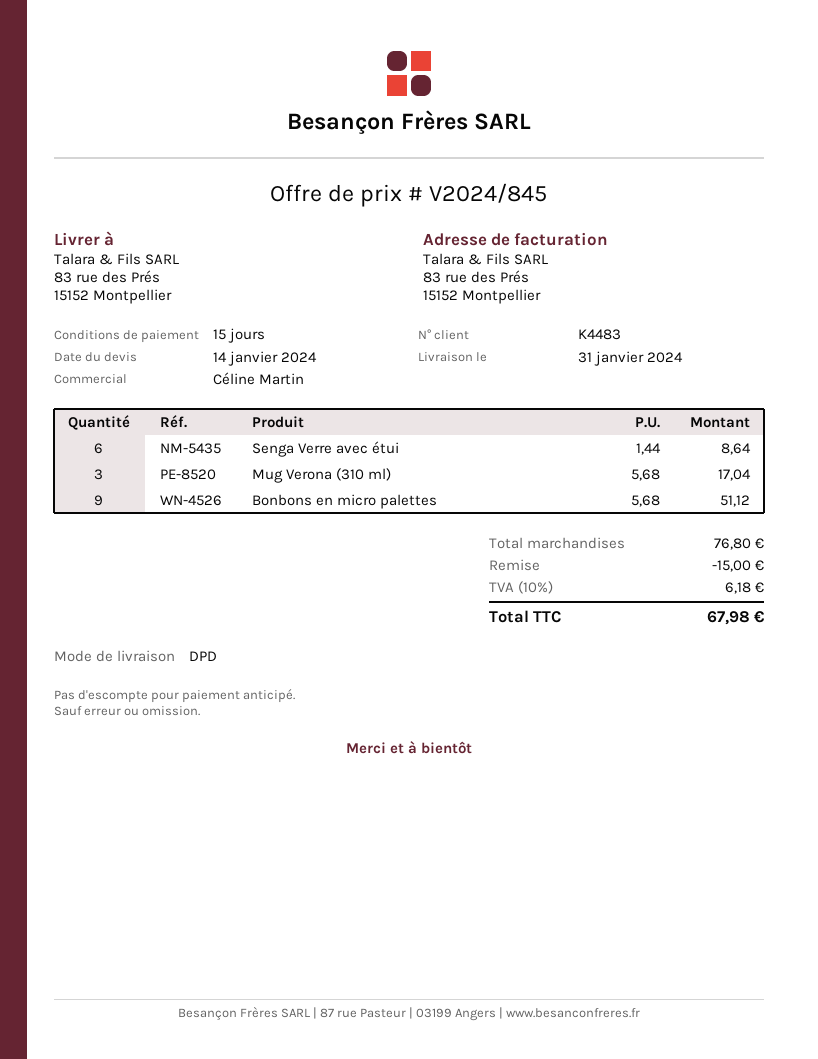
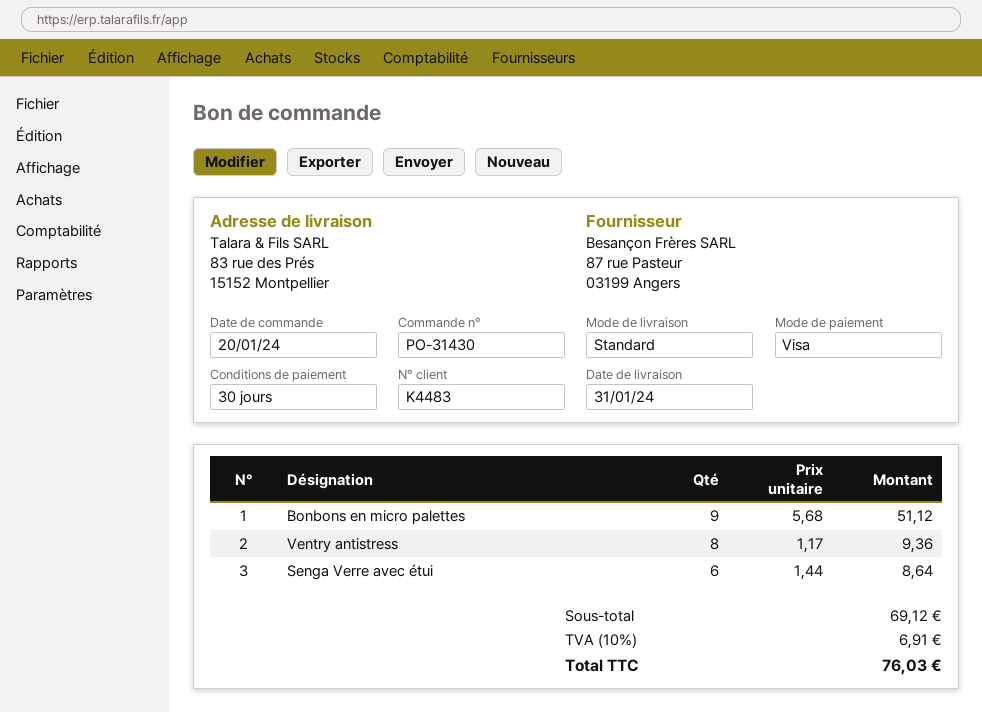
payment terms: 15 days -> 30 days
shipping method: DPD -> standard
Mug Verona (310 ml): 3 x 5.68 = 17.04 -> none
Ventry antistress: none -> 8 x 1.17 = 9.36
subtotal: 76.80 -> 69.12
discount: 15.00 -> none
tax: 10% = 6.18 -> 10% = 6.91
total: 67.98 -> 76.03

